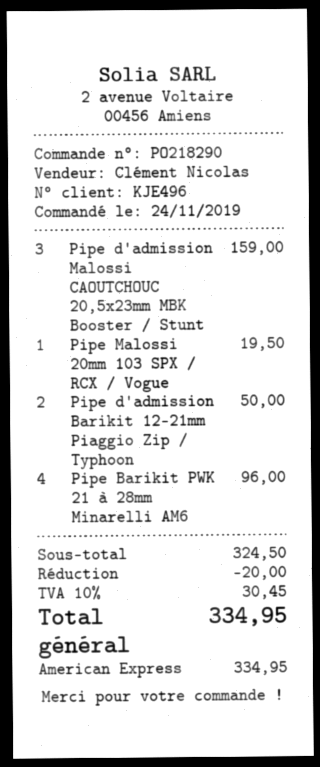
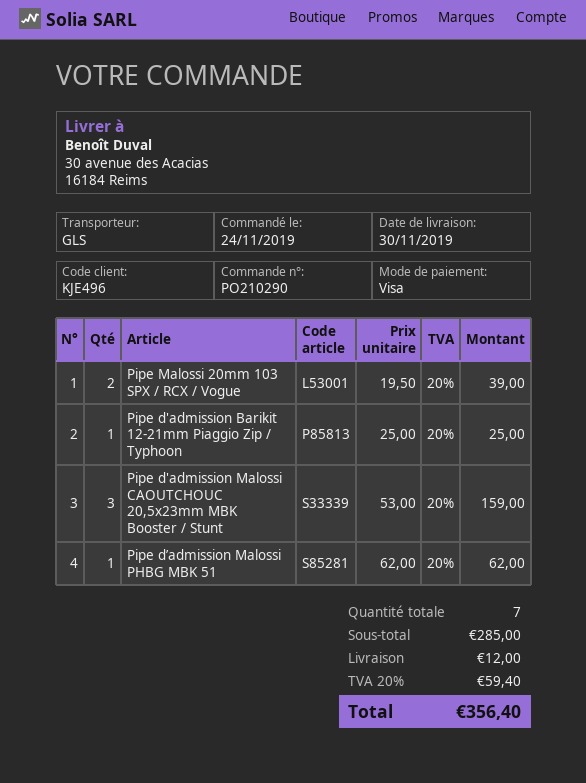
order number: PO218290 -> PO210290
payment method: American Express -> Visa
Pipe Malossi 20mm 103 SPX / RCX / Vogue: 1 for 19.50 -> 2 for 39.00
Pipe d'admission Barikit 12-21mm Piaggio Zip / Typhoon: 2 for 50.00 -> 1 for 25.00
Pipe Barikit PWK 21 à 28mm Minarelli AM6: 4 for 96.00 -> none
Pipe d’admission Malossi PHBG MBK 51: none -> 1 for 62.00
subtotal: 324.50 -> 285.00
discount: 20.00 -> none
shipping: none -> 12.00
tax: 10% = 30.45 -> 20% = 59.40
total: 334.95 -> 356.40

